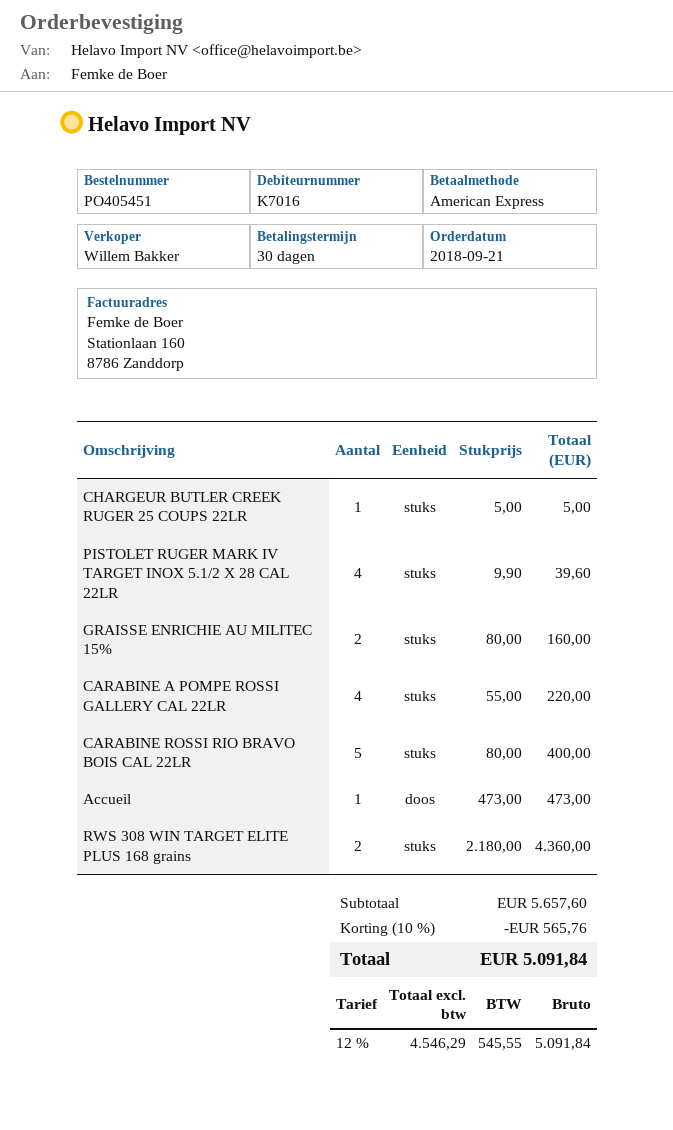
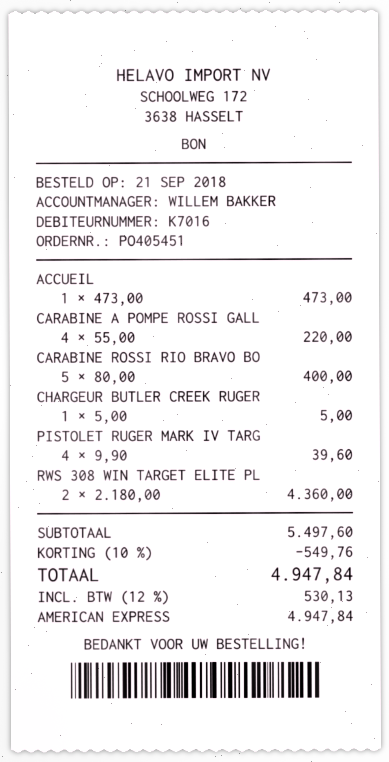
GRAISSE ENRICHIE AU MILITEC 15%: 2 x 80.00 = 160.00 -> none
subtotal: 5657.60 -> 5497.60
discount: 10% = 565.76 -> 10% = 549.76
tax: 12% = 545.55 -> 12% = 530.13
total: 5091.84 -> 4947.84

